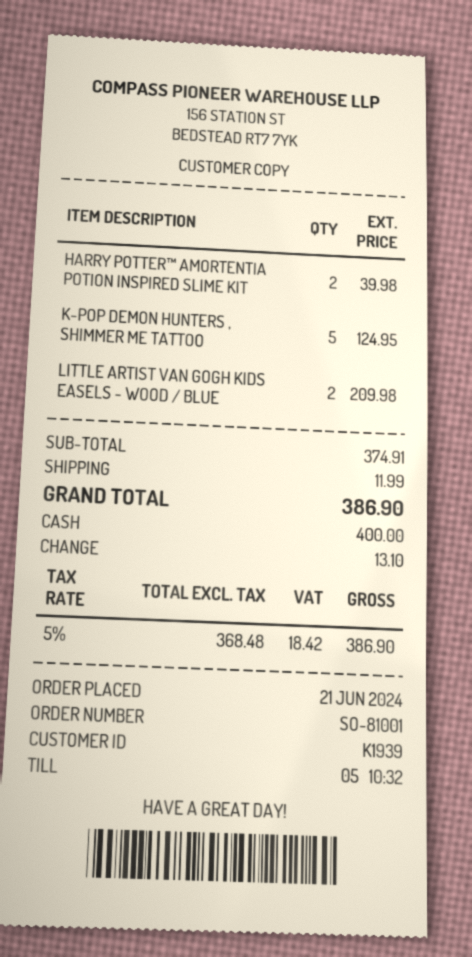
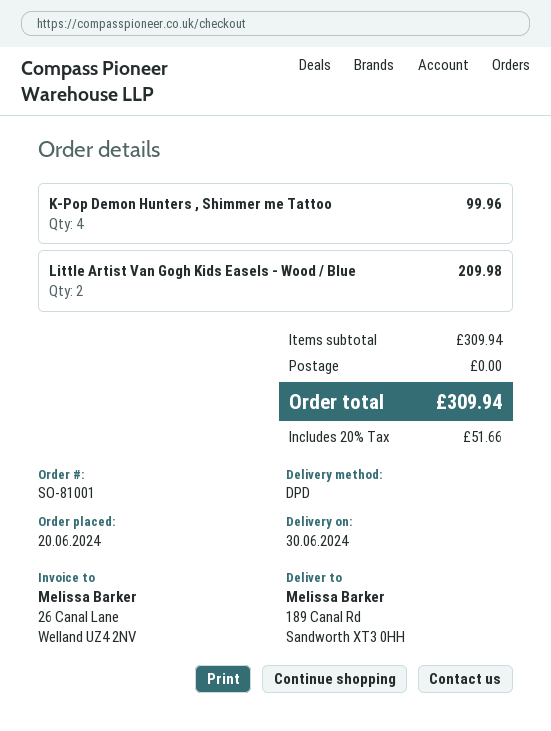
order date: 2024-06-21 -> 2024-06-20
HARRY POTTER™ AMORTENTIA POTION INSPIRED SLIME KIT: 2 for 39.98 -> none
K-POP DEMON HUNTERS , SHIMMER ME TATTOO: 5 for 124.95 -> 4 for 99.96
subtotal: 374.91 -> 309.94
shipping: 11.99 -> 0.00
tax: 5% = 18.42 -> 20% = 51.66
total: 386.90 -> 309.94

